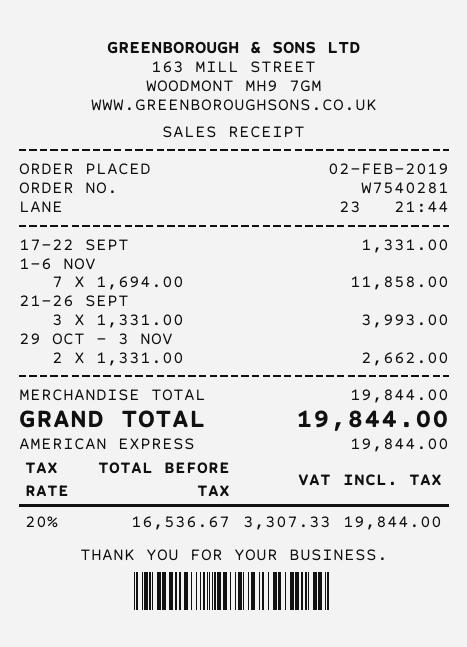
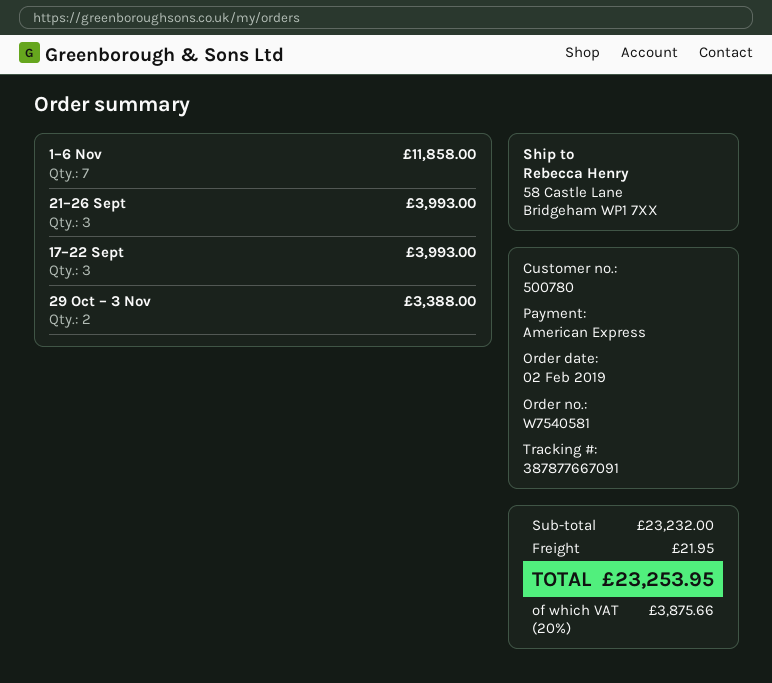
order number: W7540281 -> W7540581
17–22 SEPT: 1 for 1331.00 -> 3 for 3993.00
29 OCT – 3 NOV: 2 for 2662.00 -> 2 for 3388.00
subtotal: 19844.00 -> 23232.00
shipping: none -> 21.95
tax: 20% = 3307.33 -> 20% = 3875.66
total: 19844.00 -> 23253.95

